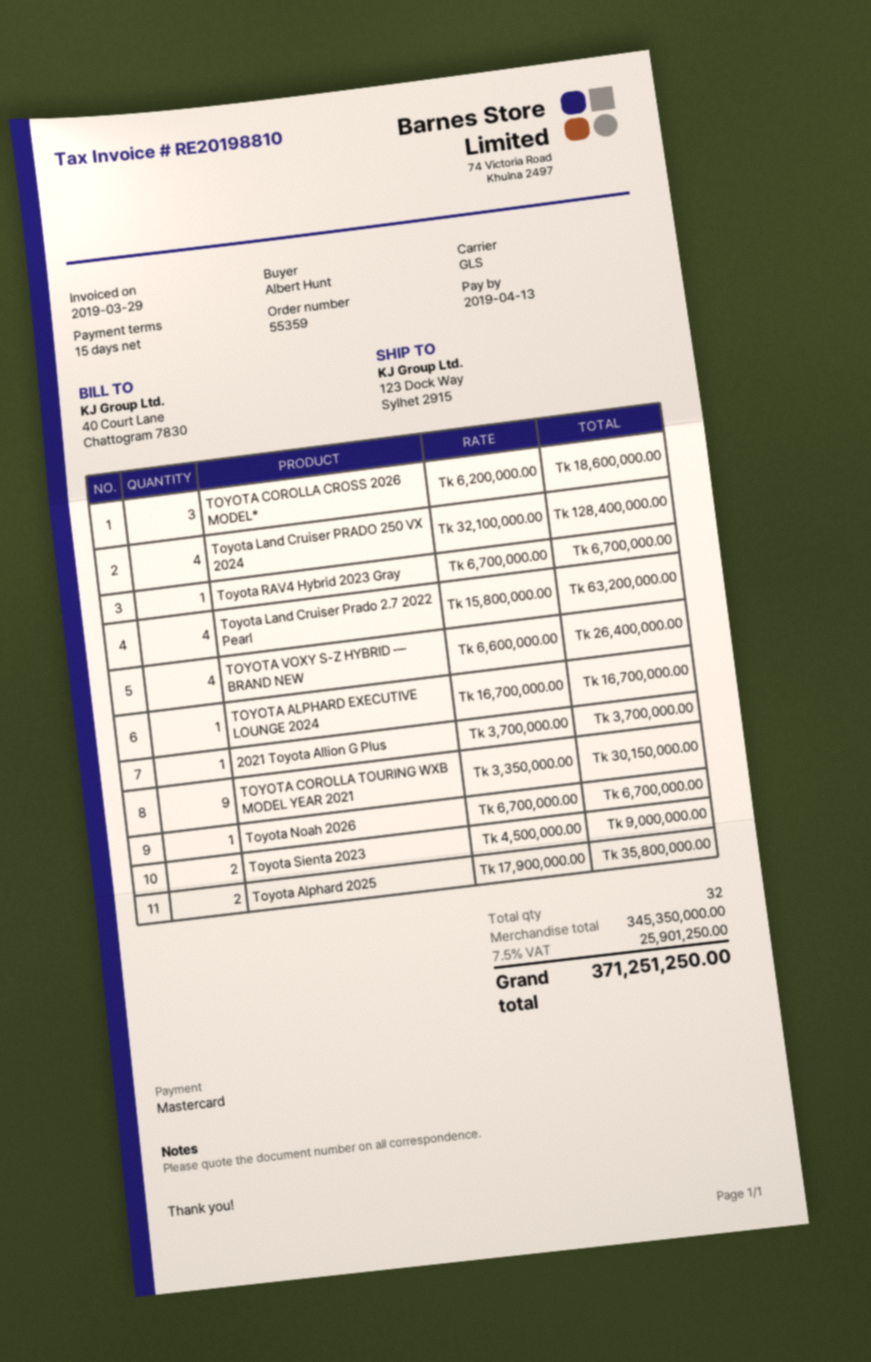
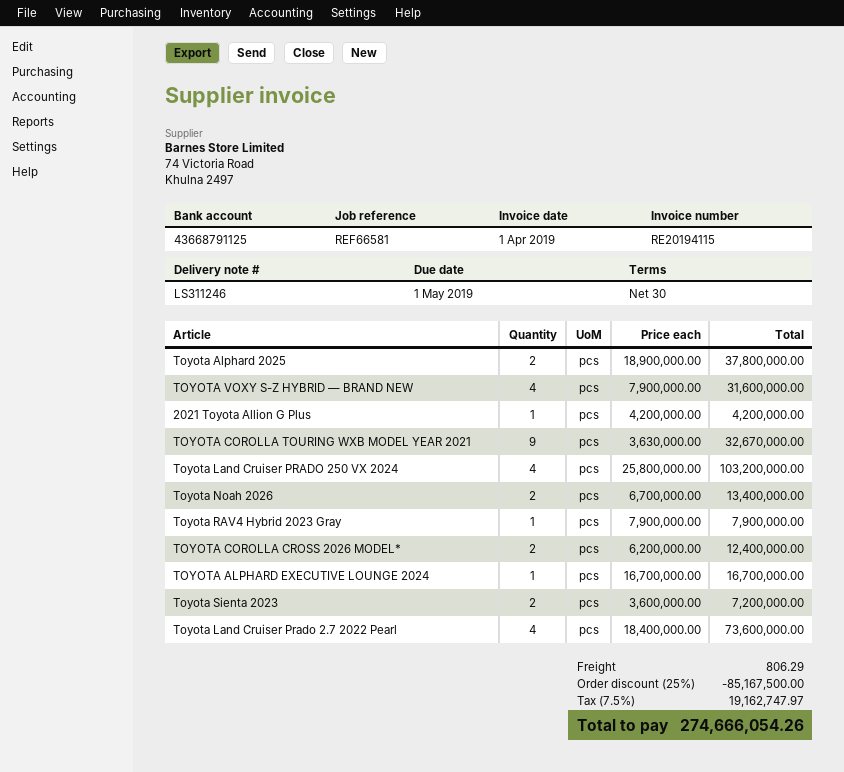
invoice number: RE20198810 -> RE20194115
invoice date: 2019-03-29 -> 2019-04-01
payment terms: 15 days -> 30 days
due date: 2019-04-13 -> 2019-05-01
TOYOTA COROLLA CROSS 2026 MODEL*: 3 x 6200000.00 = 18600000.00 -> 2 x 6200000.00 = 12400000.00
Toyota Land Cruiser PRADO 250 VX 2024: 4 x 32100000.00 = 128400000.00 -> 4 x 25800000.00 = 103200000.00
Toyota RAV4 Hybrid 2023 Gray: 1 x 6700000.00 = 6700000.00 -> 1 x 7900000.00 = 7900000.00
Toyota Land Cruiser Prado 2.7 2022 Pearl: 4 x 15800000.00 = 63200000.00 -> 4 x 18400000.00 = 73600000.00
TOYOTA VOXY S-Z HYBRID — BRAND NEW: 4 x 6600000.00 = 26400000.00 -> 4 x 7900000.00 = 31600000.00
2021 Toyota Allion G Plus: 1 x 3700000.00 = 3700000.00 -> 1 x 4200000.00 = 4200000.00
TOYOTA COROLLA TOURING WXB MODEL YEAR 2021: 9 x 3350000.00 = 30150000.00 -> 9 x 3630000.00 = 32670000.00
Toyota Noah 2026: 1 x 6700000.00 = 6700000.00 -> 2 x 6700000.00 = 13400000.00
Toyota Sienta 2023: 2 x 4500000.00 = 9000000.00 -> 2 x 3600000.00 = 7200000.00
Toyota Alphard 2025: 2 x 17900000.00 = 35800000.00 -> 2 x 18900000.00 = 37800000.00
discount: none -> 25% = 85167500.00
shipping: none -> 806.29
tax: 7.5% = 25901250.00 -> 7.5% = 19162747.97
total: 371251250.00 -> 274666054.26

